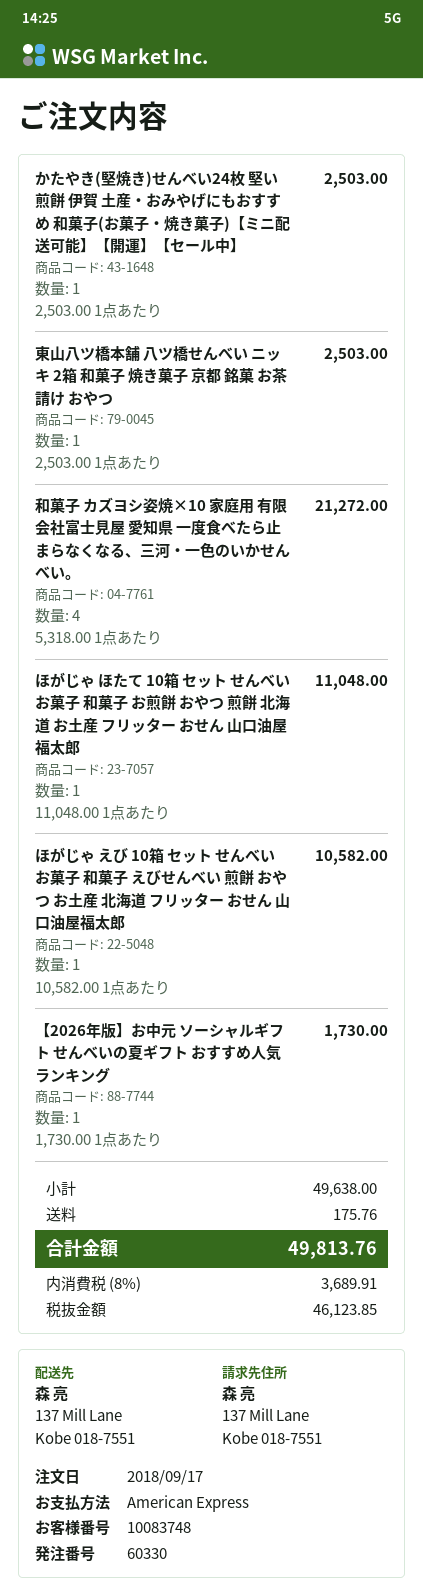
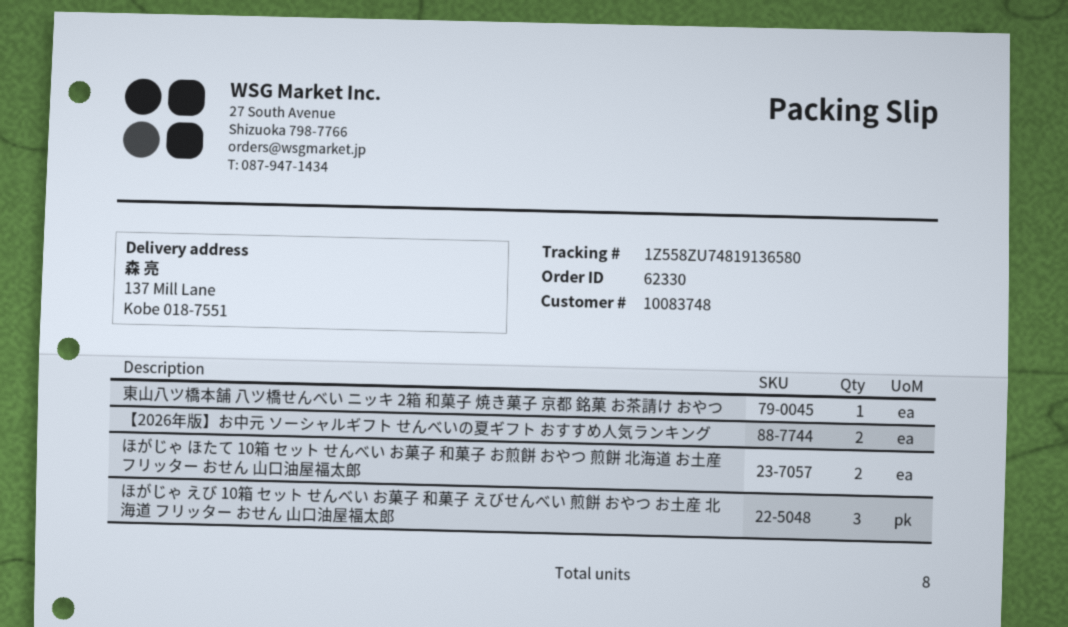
order number: 60330 -> 62330
かたやき(堅焼き)せんべい24枚 堅い煎餅 伊賀 土産・おみやげにもおすすめ 和菓子(お菓子・焼き菓子)【ミニ配送可能】【開運】【セール中】: 1 -> none
和菓子 カズヨシ姿焼×10 家庭用 有限会社富士見屋 愛知県 一度食べたら止まらなくなる、三河・一色のいかせんべい。: 4 -> none
ほがじゃ ほたて 10箱 セット せんべい お菓子 和菓子 お煎餅 おやつ 煎餅 北海道 お土産 フリッター おせん 山口油屋福太郎: 1 -> 2
ほがじゃ えび 10箱 セット せんべい お菓子 和菓子 えびせんべい 煎餅 おやつ お土産 北海道 フリッター おせん 山口油屋福太郎: 1 -> 3
【2026年版】お中元 ソーシャルギフト せんべいの夏ギフト おすすめ人気ランキング: 1 -> 2

